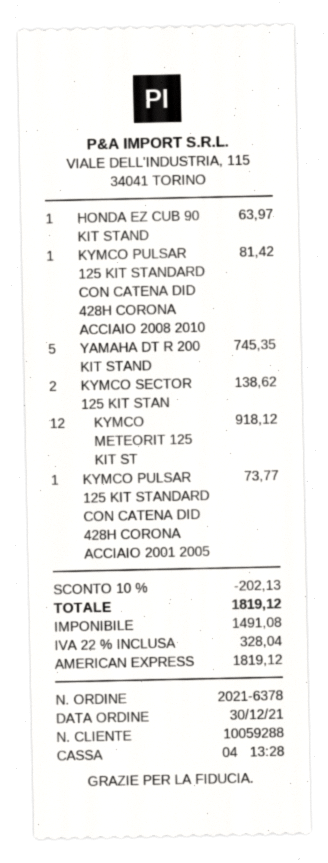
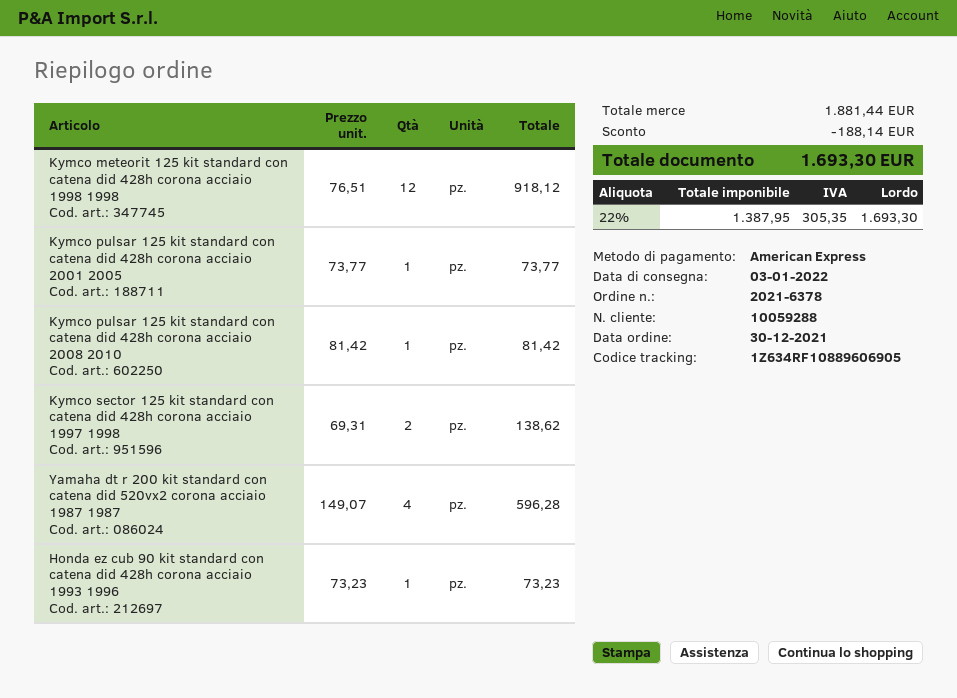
HONDA EZ CUB 90 KIT STAND: 1 for 63.97 -> 1 for 73.23
YAMAHA DT R 200 KIT STAND: 5 for 745.35 -> 4 for 596.28
discount: 202.13 -> 188.14
net: 1491.08 -> 1387.95
tax: 22% = 328.04 -> 22% = 305.35
total: 1819.12 -> 1693.30

